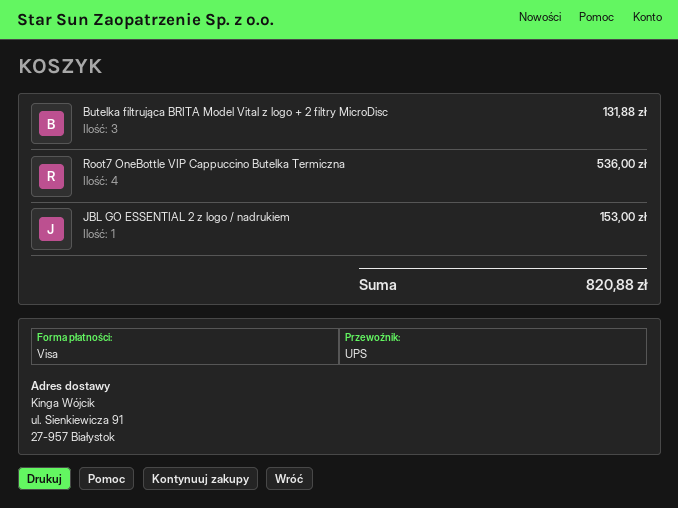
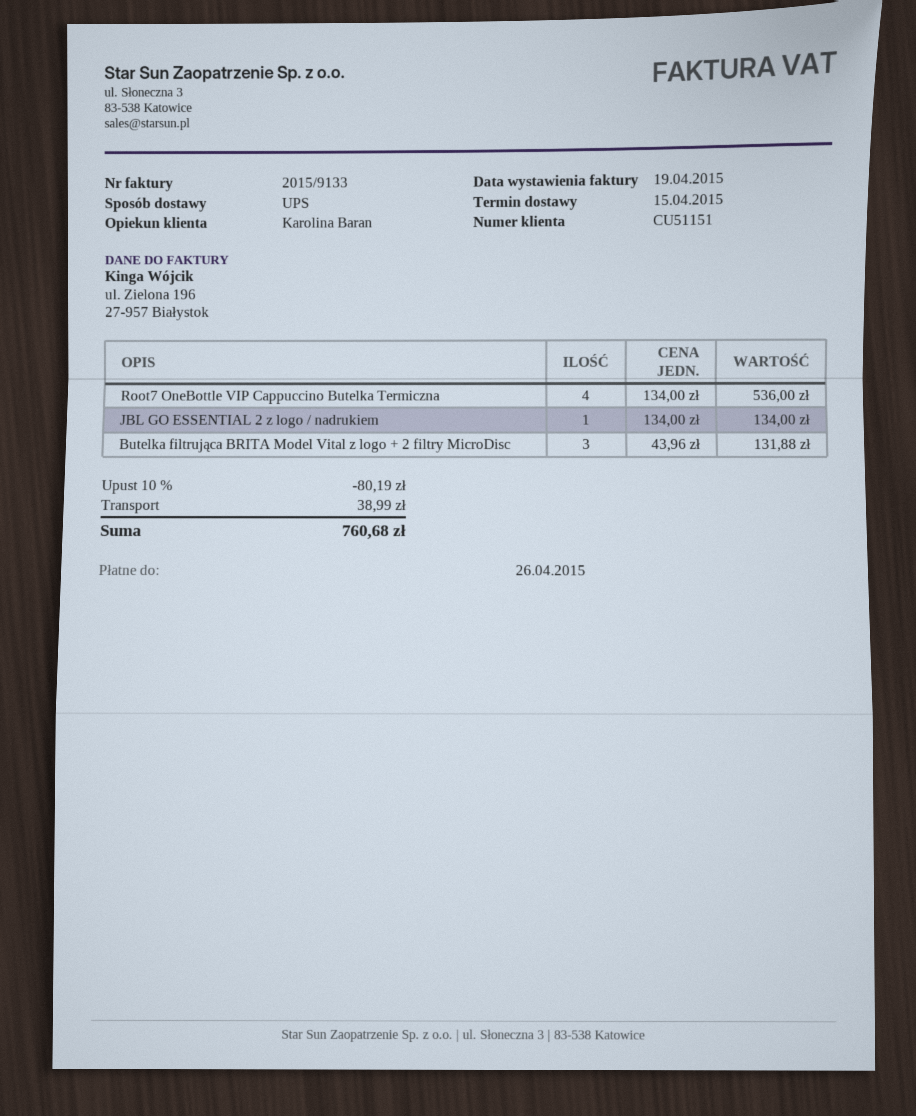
JBL GO ESSENTIAL 2 z logo / nadrukiem: 1 for 153.00 -> 1 for 134.00
discount: none -> 10% = 80.19
shipping: none -> 38.99
total: 820.88 -> 760.68

